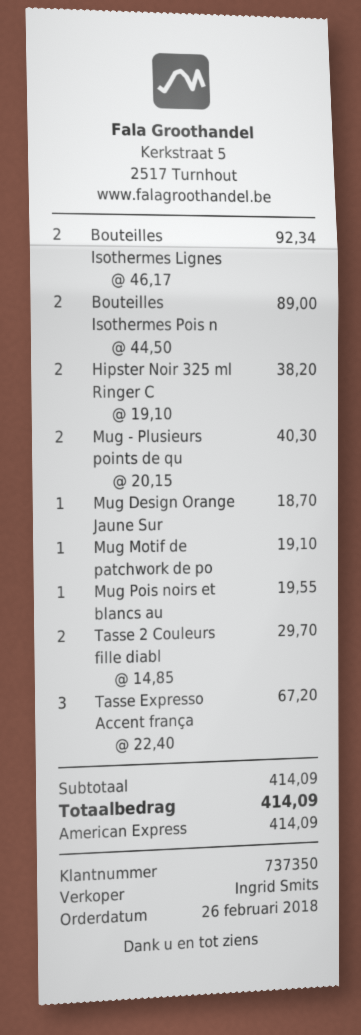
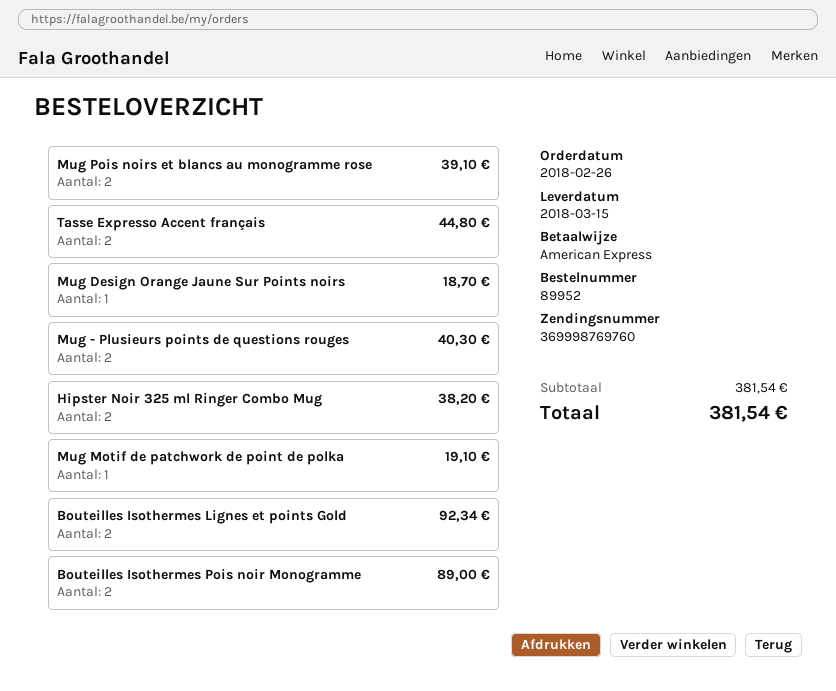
Mug Pois noirs et blancs au: 1 for 19.55 -> 2 for 39.10
Tasse 2 Couleurs fille diabl: 2 for 29.70 -> none
Tasse Expresso Accent frança: 3 for 67.20 -> 2 for 44.80
subtotal: 414.09 -> 381.54
total: 414.09 -> 381.54

